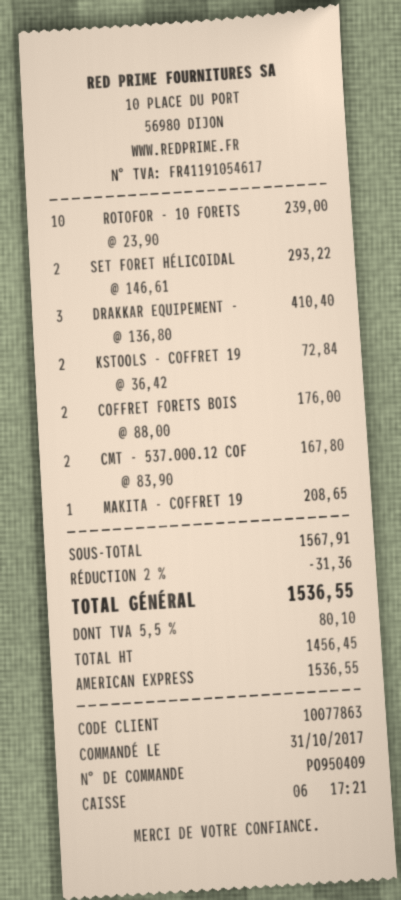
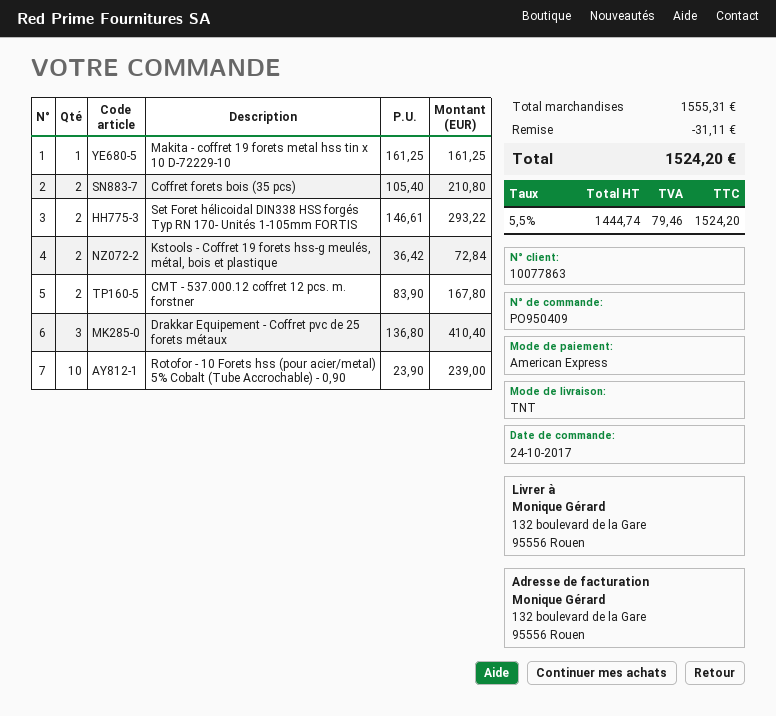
order date: 2017-10-31 -> 2017-10-24
COFFRET FORETS BOIS: 2 x 88.00 = 176.00 -> 2 x 105.40 = 210.80
MAKITA - COFFRET 19: 1 x 208.65 = 208.65 -> 1 x 161.25 = 161.25
subtotal: 1567.91 -> 1555.31
discount: 31.36 -> 31.11
net: 1456.45 -> 1444.74
tax: 5.5% = 80.10 -> 5.5% = 79.46
total: 1536.55 -> 1524.20

